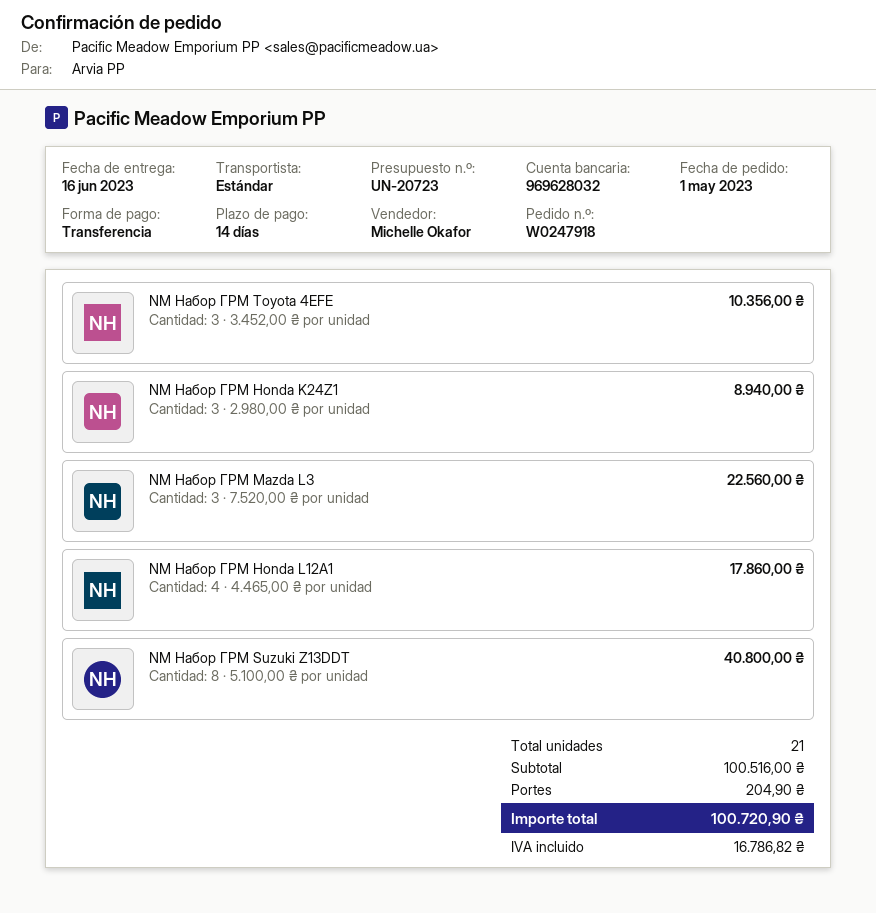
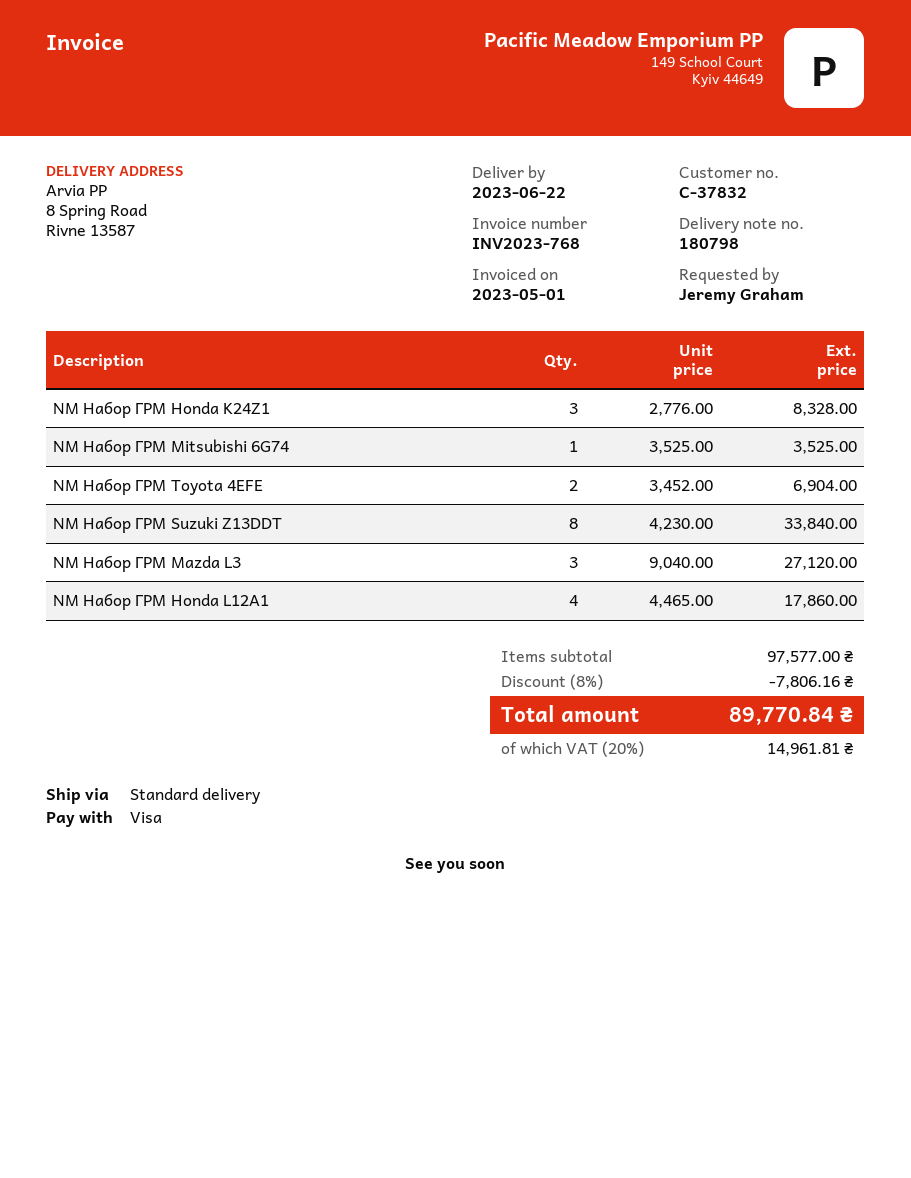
delivery date: 2023-06-16 -> 2023-06-22
payment method: bank transfer -> Visa
NM Набор ГРМ Toyota 4EFE: 3 x 3452.00 = 10356.00 -> 2 x 3452.00 = 6904.00
NM Набор ГРМ Honda K24Z1: 3 x 2980.00 = 8940.00 -> 3 x 2776.00 = 8328.00
NM Набор ГРМ Mazda L3: 3 x 7520.00 = 22560.00 -> 3 x 9040.00 = 27120.00
NM Набор ГРМ Suzuki Z13DDT: 8 x 5100.00 = 40800.00 -> 8 x 4230.00 = 33840.00
NM Набор ГРМ Mitsubishi 6G74: none -> 1 x 3525.00 = 3525.00
subtotal: 100516.00 -> 97577.00
discount: none -> 8% = 7806.16
shipping: 204.90 -> none
tax: 16786.82 -> 14961.81
total: 100720.90 -> 89770.84

